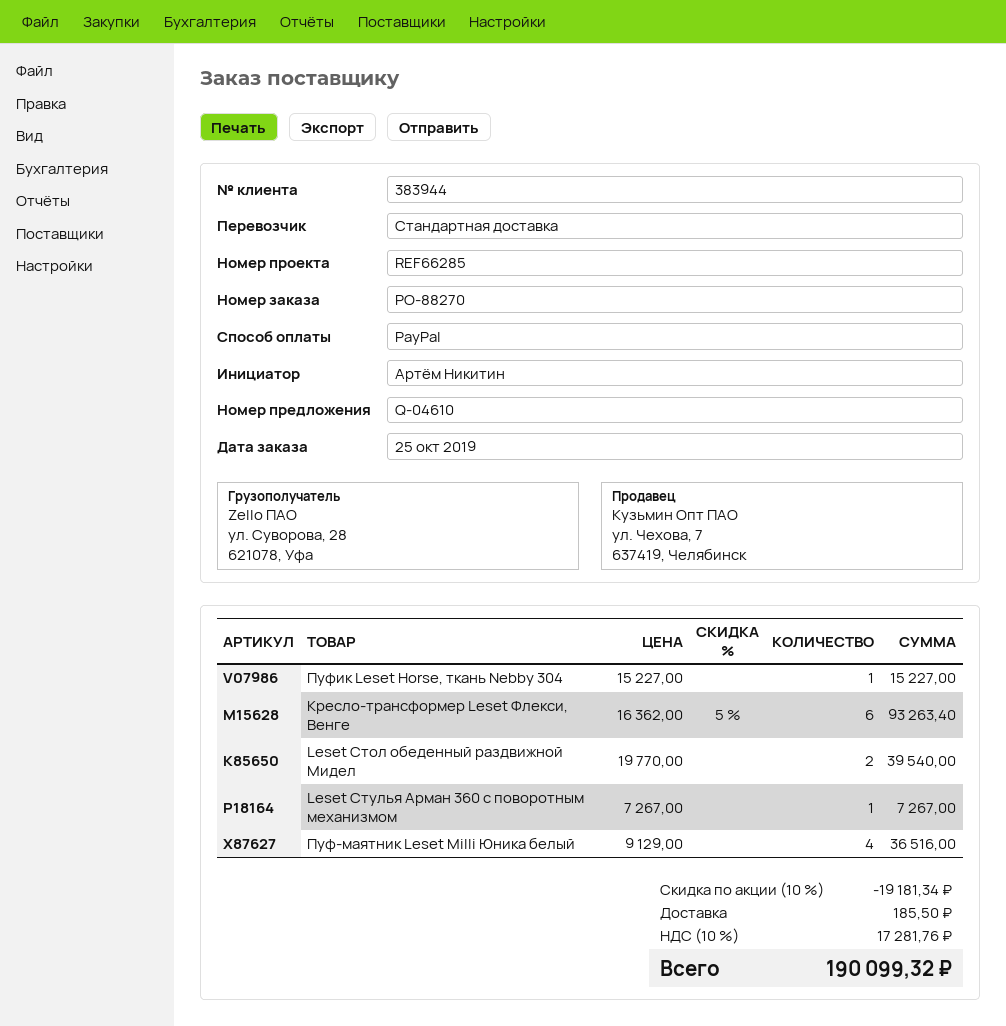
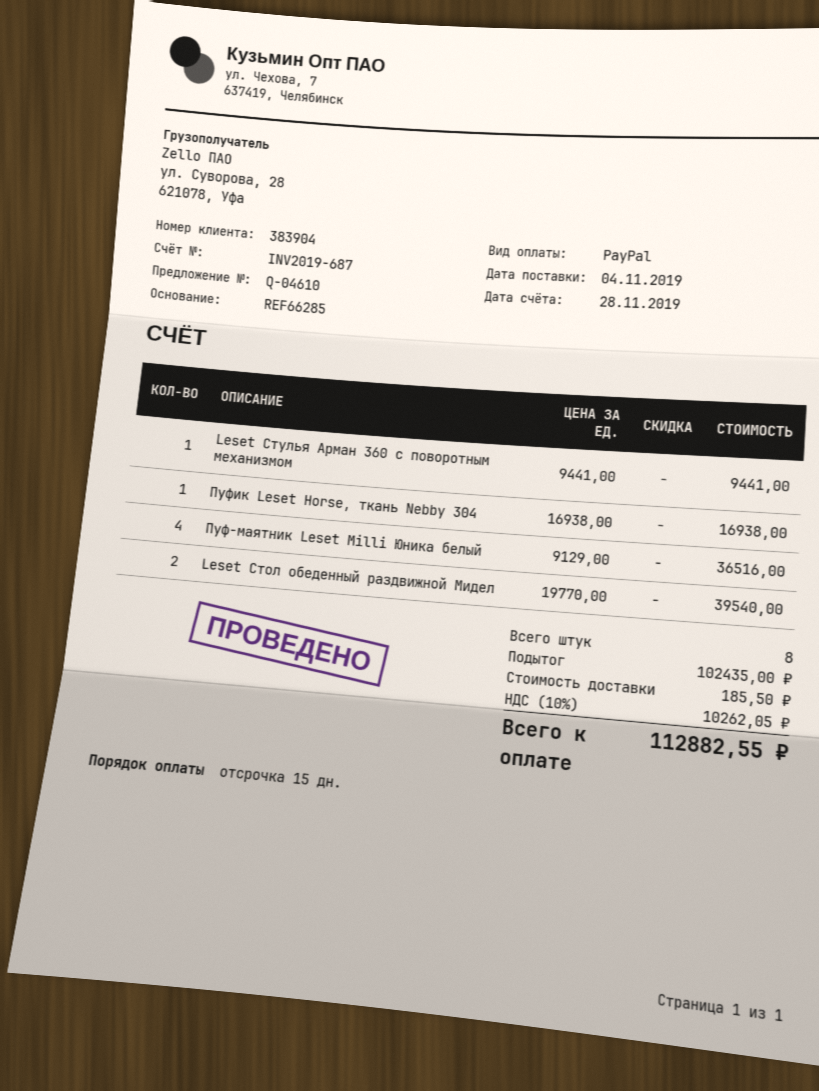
customer number: 383944 -> 383904
Пуфик Leset Horse, ткань Nebby 304: 1 x 15227.00 = 15227.00 -> 1 x 16938.00 = 16938.00
Кресло-трансформер Leset Флекси, Венге: 6 x 16362.00 - 5% = 93263.40 -> none
Leset Стулья Арман 360 с поворотным механизмом: 1 x 7267.00 = 7267.00 -> 1 x 9441.00 = 9441.00
discount: 10% = 19181.34 -> none
tax: 10% = 17281.76 -> 10% = 10262.05
total: 190099.32 -> 112882.55

